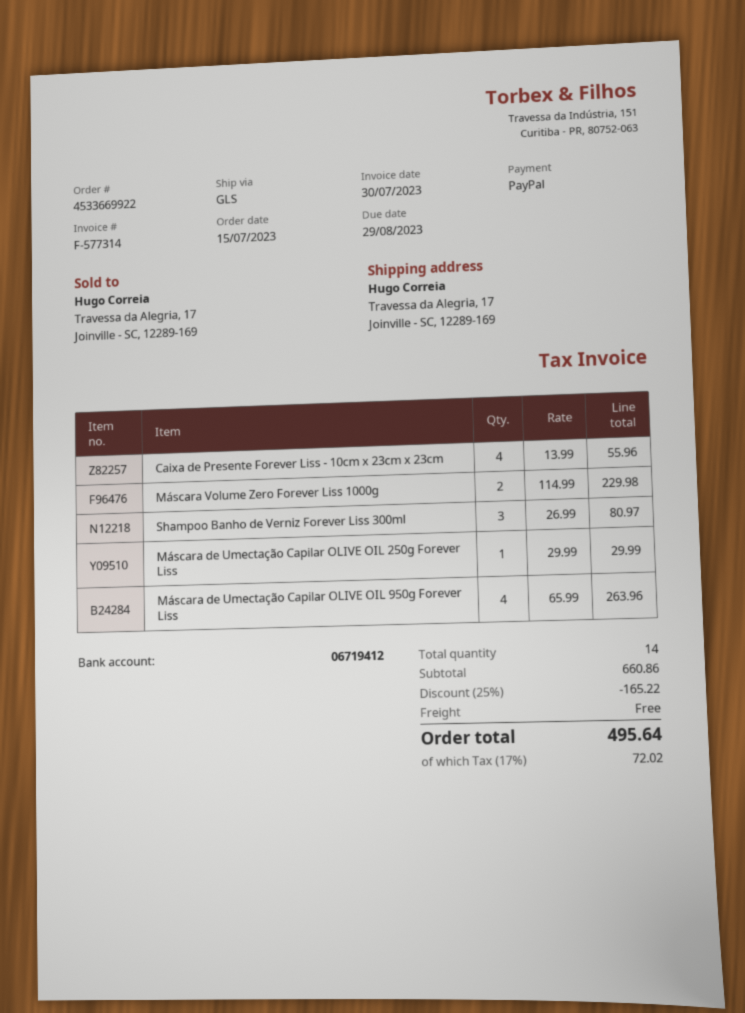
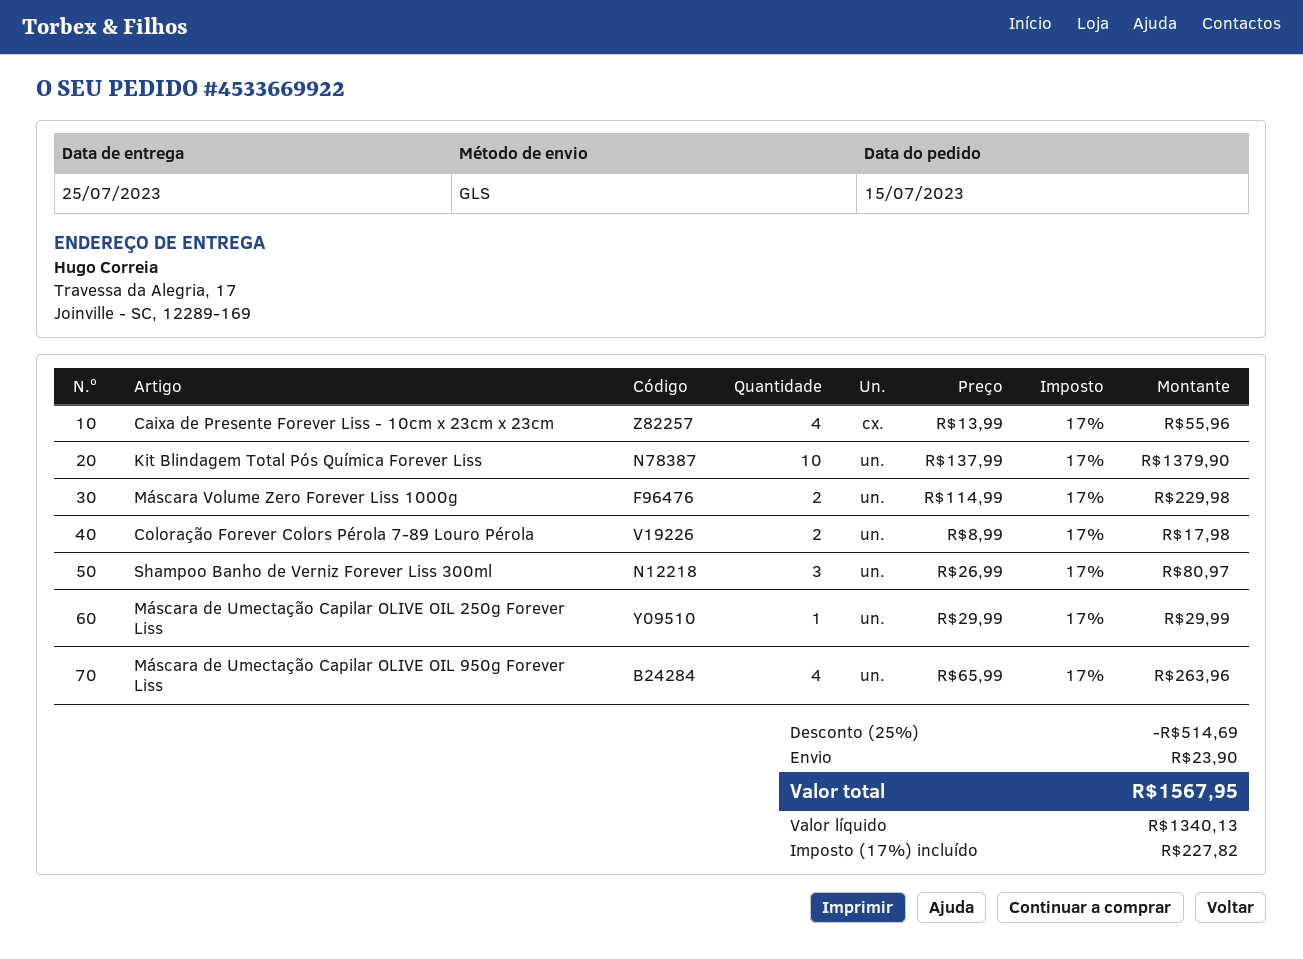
Kit Blindagem Total Pós Química Forever Liss: none -> 10 x 137.99 = 1379.90
Coloração Forever Colors Pérola 7-89 Louro Pérola: none -> 2 x 8.99 = 17.98
discount: 25% = 165.22 -> 25% = 514.69
shipping: 0.00 -> 23.90
tax: 17% = 72.02 -> 17% = 227.82
total: 495.64 -> 1567.95

